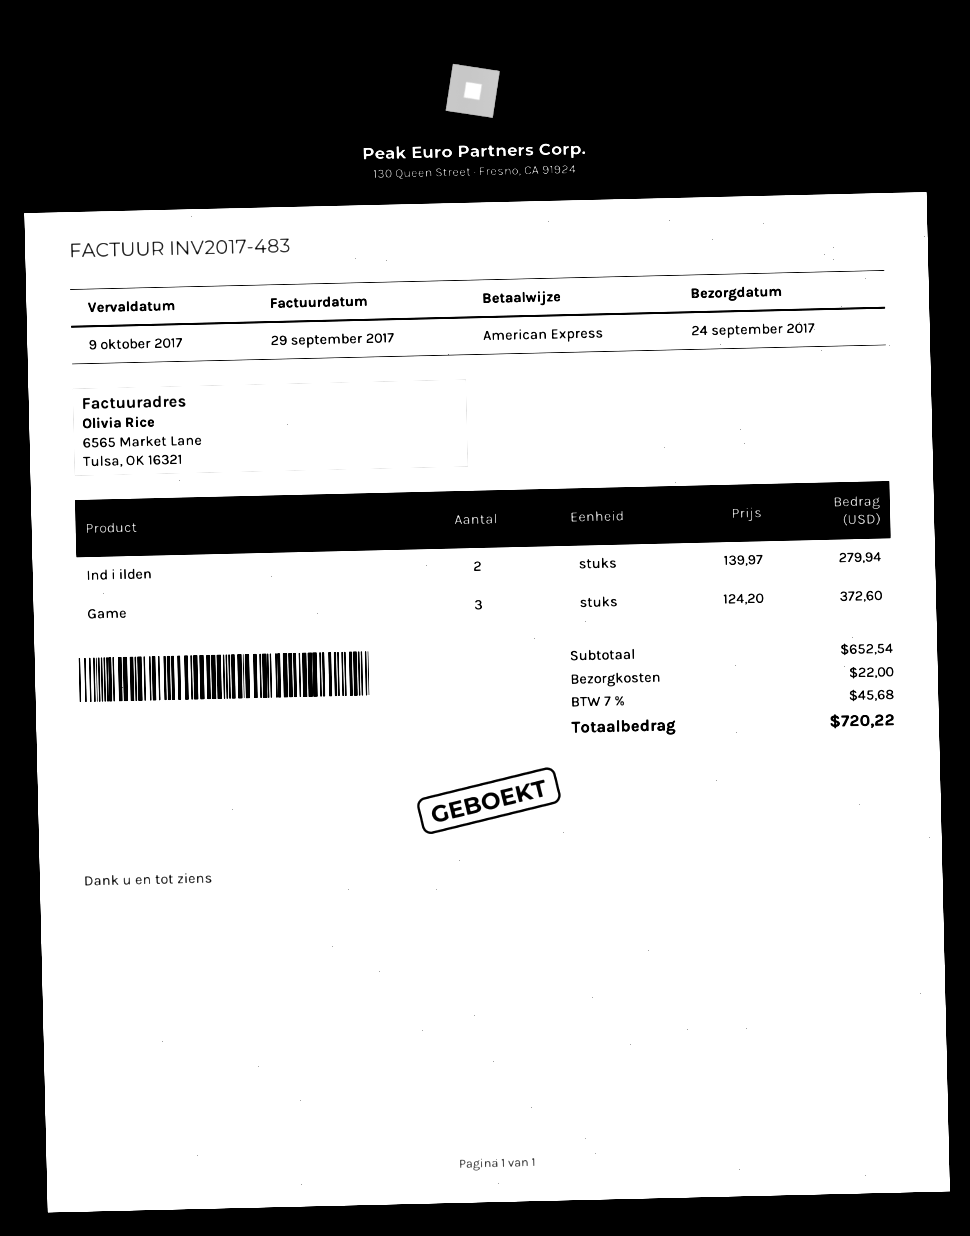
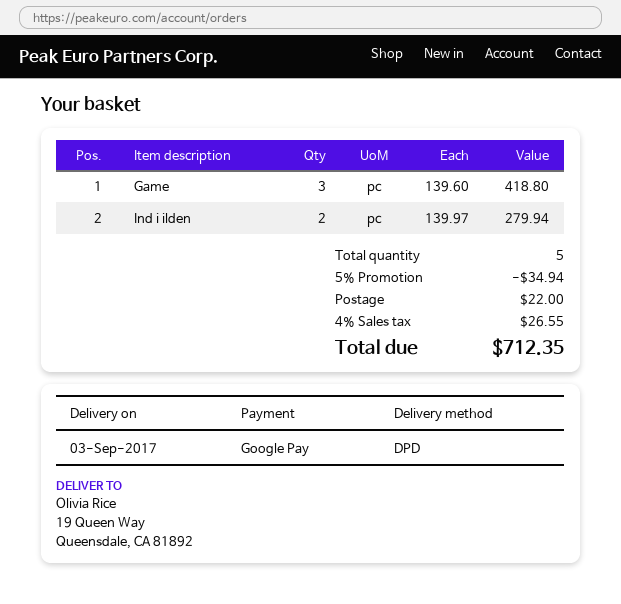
delivery date: 2017-09-24 -> 2017-09-03
payment method: American Express -> Google Pay
Game: 3 x 124.20 = 372.60 -> 3 x 139.60 = 418.80
discount: none -> 5% = 34.94
tax: 7% = 45.68 -> 4% = 26.55
total: 720.22 -> 712.35

